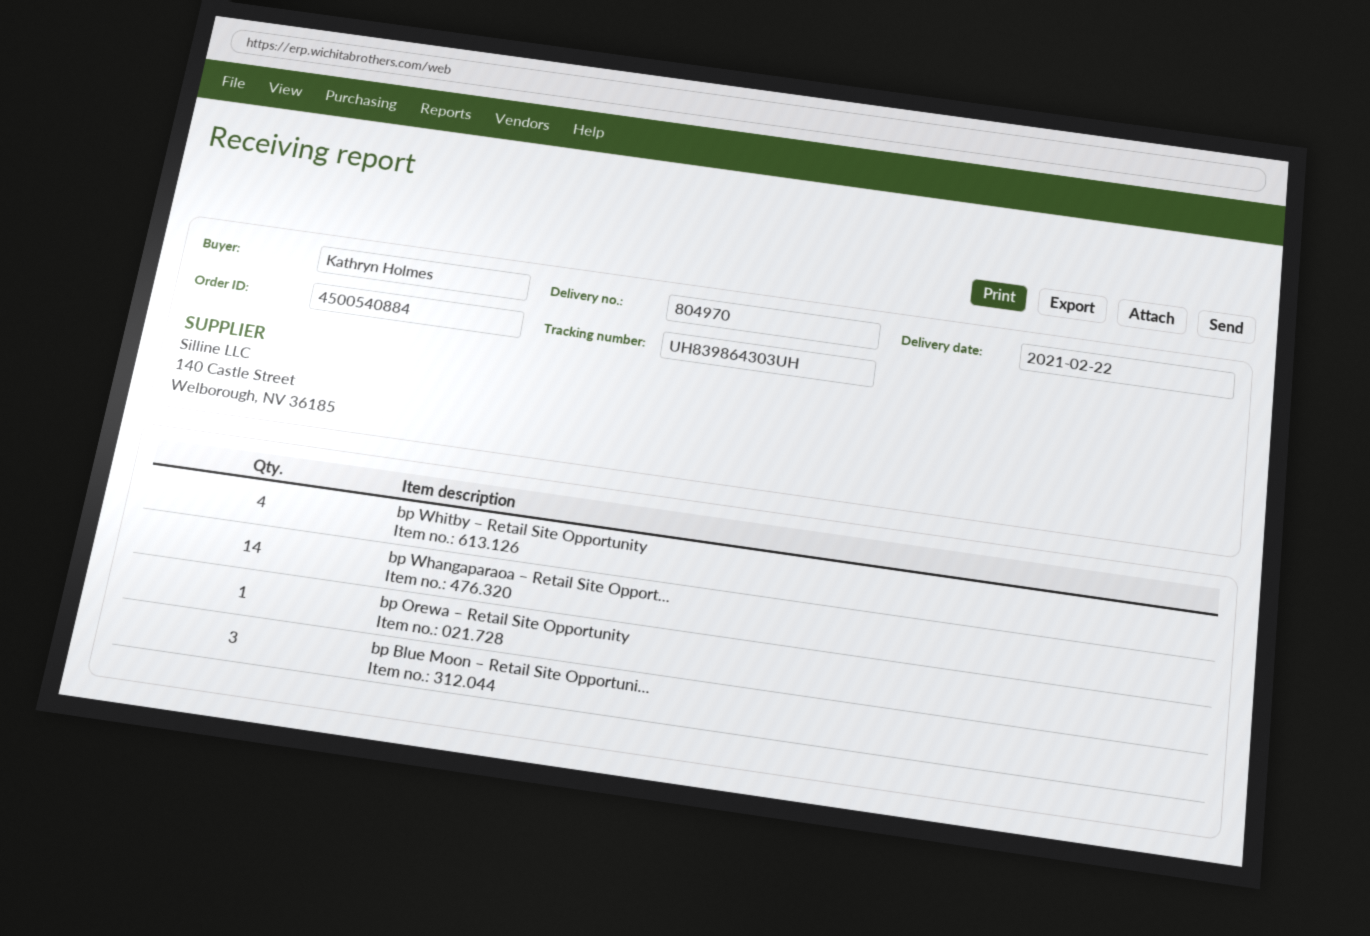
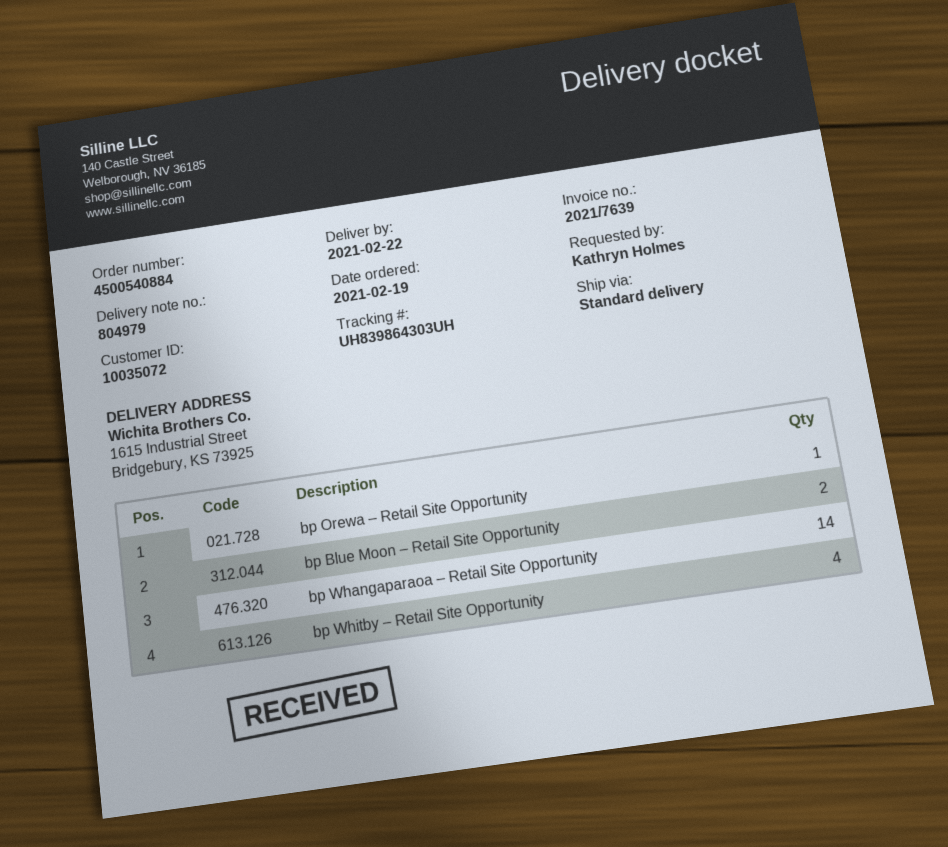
delivery note number: 804970 -> 804979
bp Blue Moon – Retail Site Opportuni...: 3 -> 2

